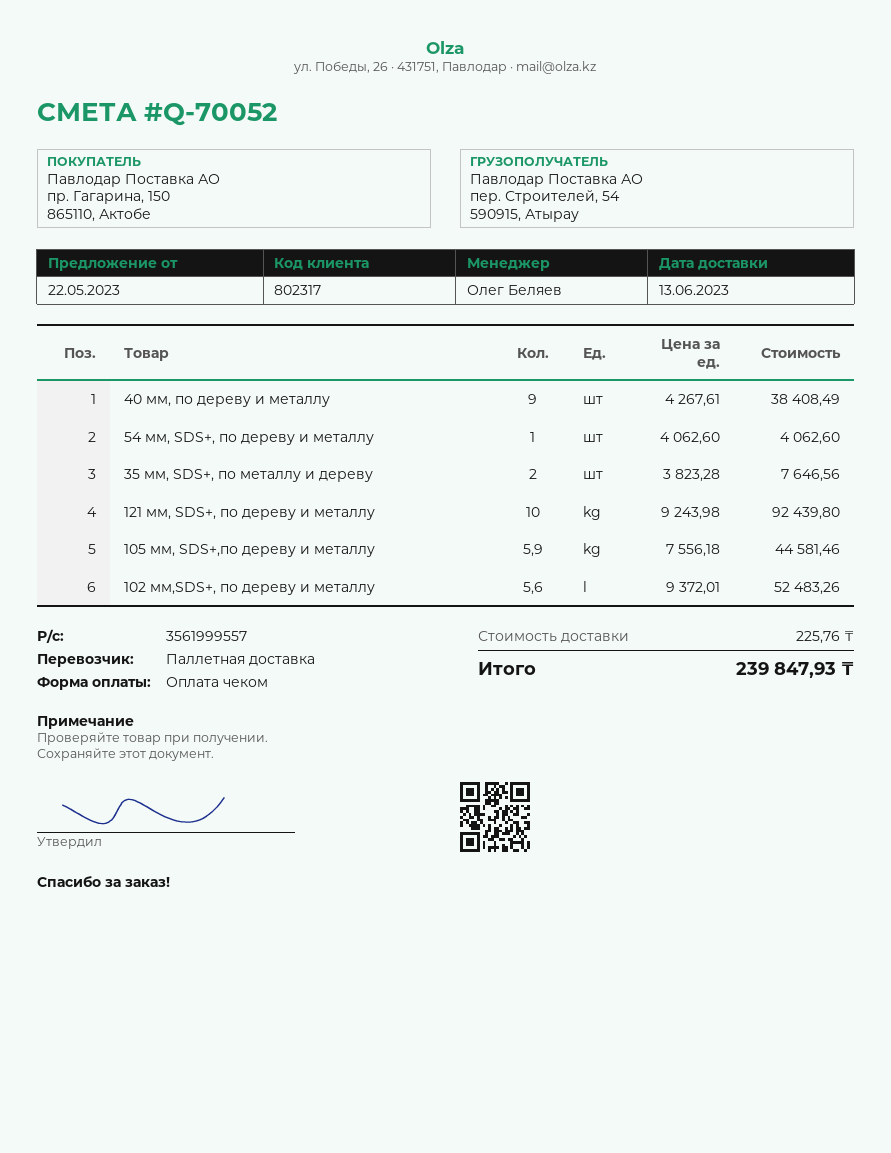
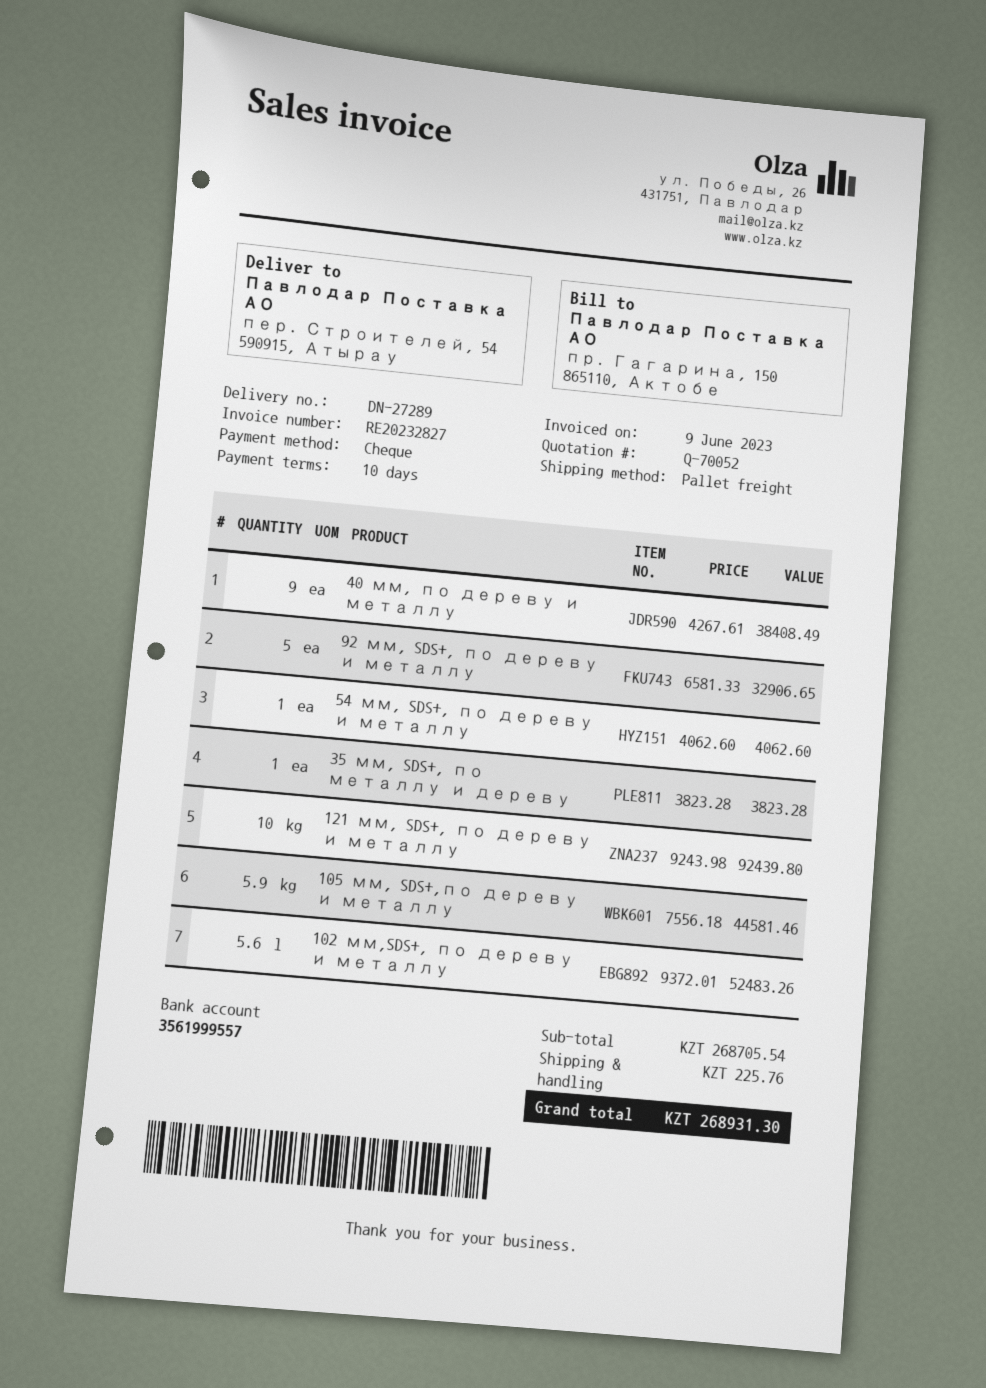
35 мм, SDS+, по металлу и дереву: 2 x 3823.28 = 7646.56 -> 1 x 3823.28 = 3823.28
92 мм, SDS+, по дереву и металлу: none -> 5 x 6581.33 = 32906.65
total: 239847.93 -> 268931.30

